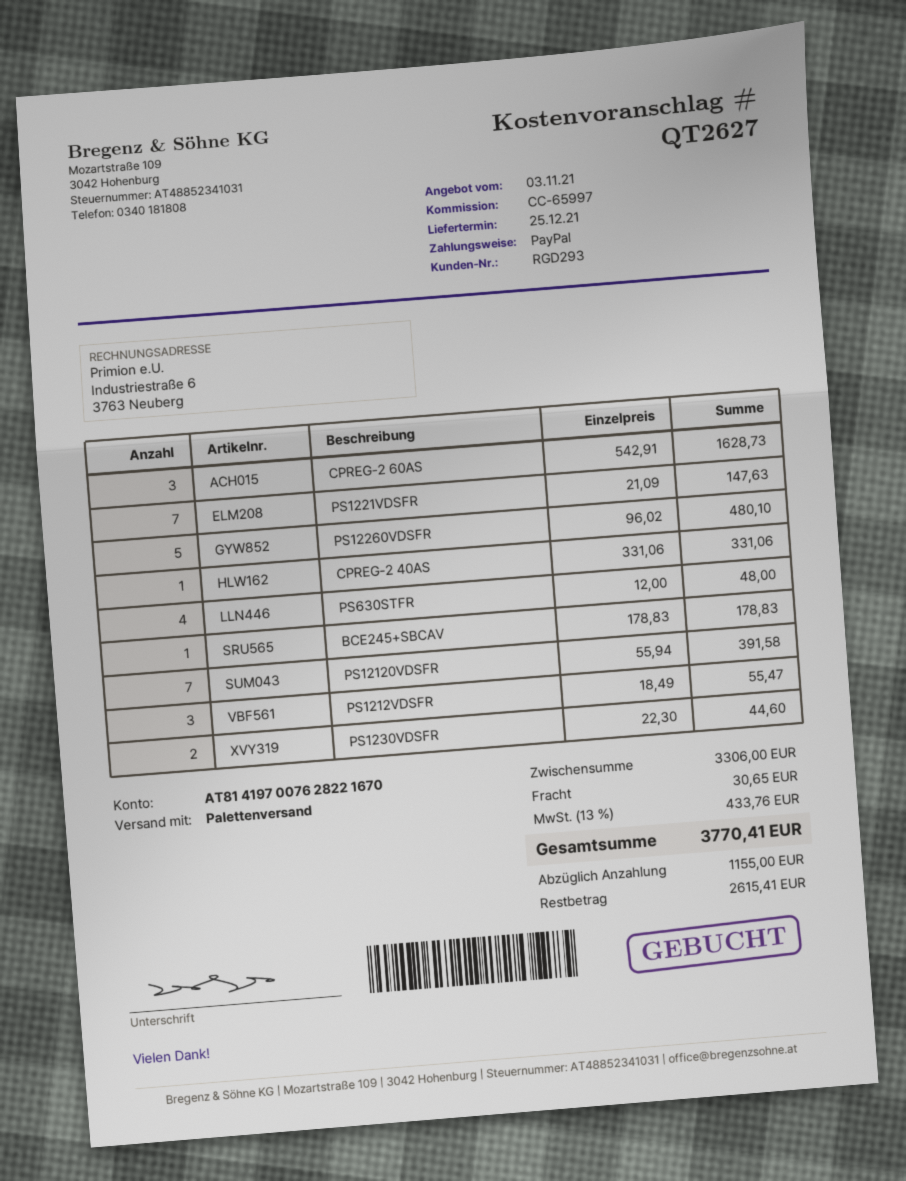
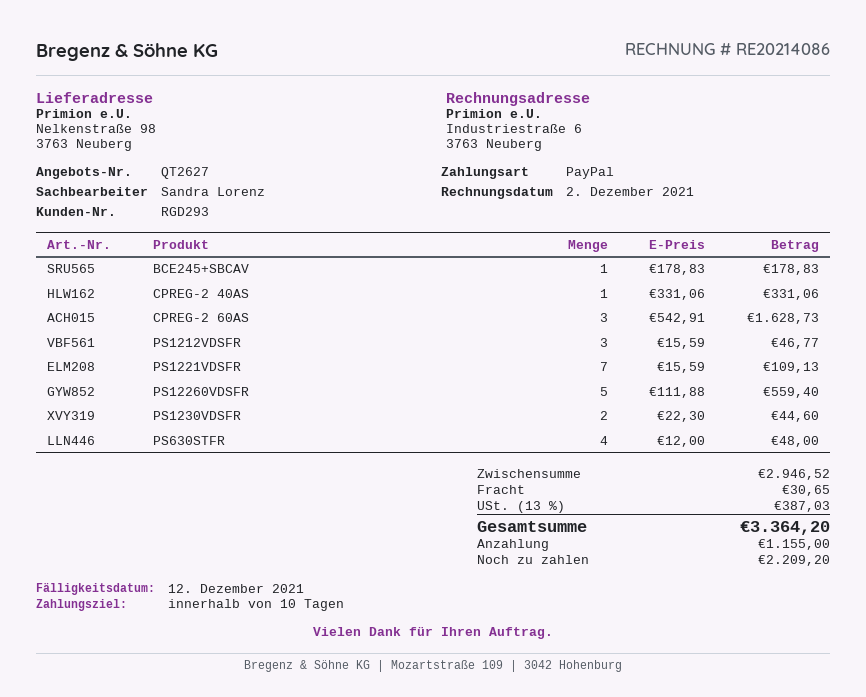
PS1221VDSFR: 7 x 21.09 = 147.63 -> 7 x 15.59 = 109.13
PS12260VDSFR: 5 x 96.02 = 480.10 -> 5 x 111.88 = 559.40
PS12120VDSFR: 7 x 55.94 = 391.58 -> none
PS1212VDSFR: 3 x 18.49 = 55.47 -> 3 x 15.59 = 46.77
subtotal: 3306.00 -> 2946.52
tax: 13% = 433.76 -> 13% = 387.03
total: 3770.41 -> 3364.20
balance: 2615.41 -> 2209.20

